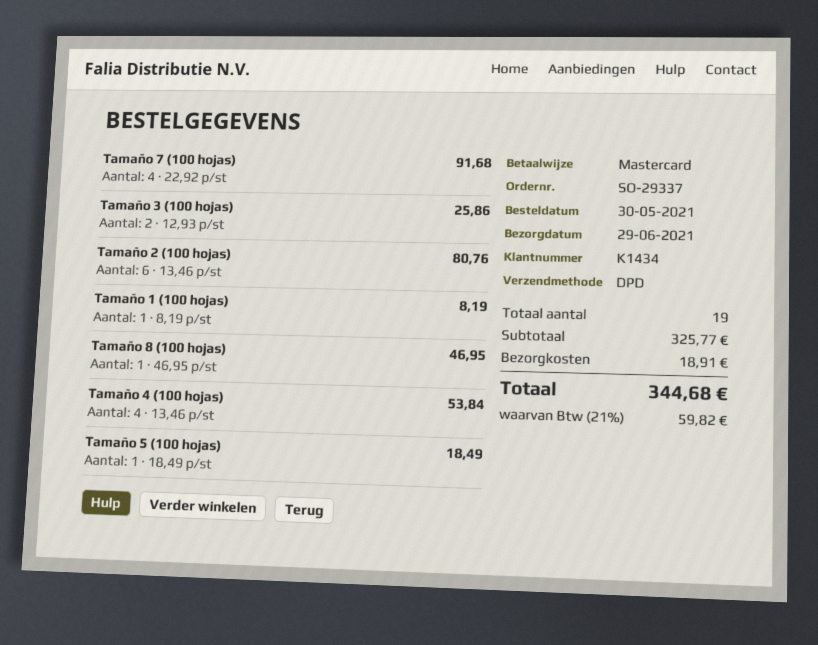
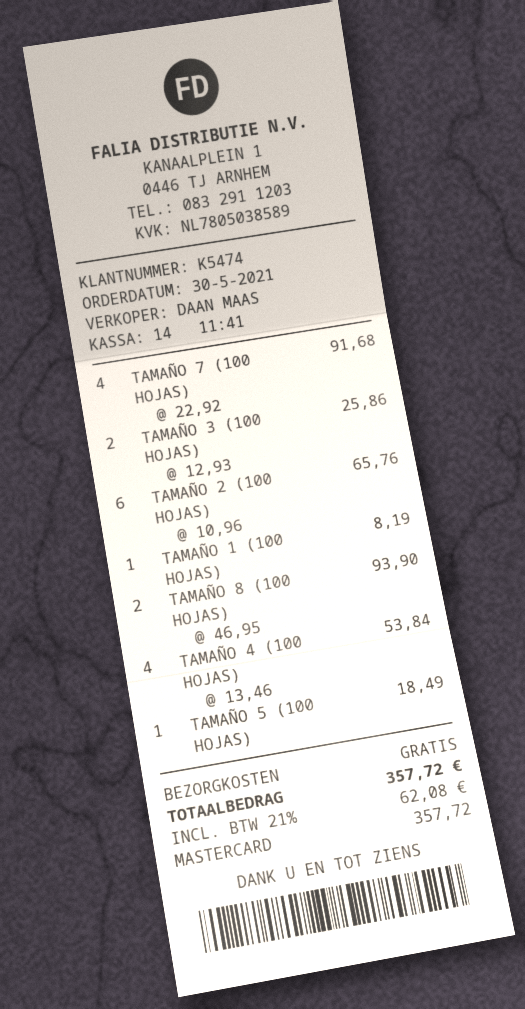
customer number: K1434 -> K5474
Tamaño 2 (100 hojas): 6 x 13.46 = 80.76 -> 6 x 10.96 = 65.76
Tamaño 8 (100 hojas): 1 x 46.95 = 46.95 -> 2 x 46.95 = 93.90
shipping: 18.91 -> 0.00
tax: 21% = 59.82 -> 21% = 62.08
total: 344.68 -> 357.72

